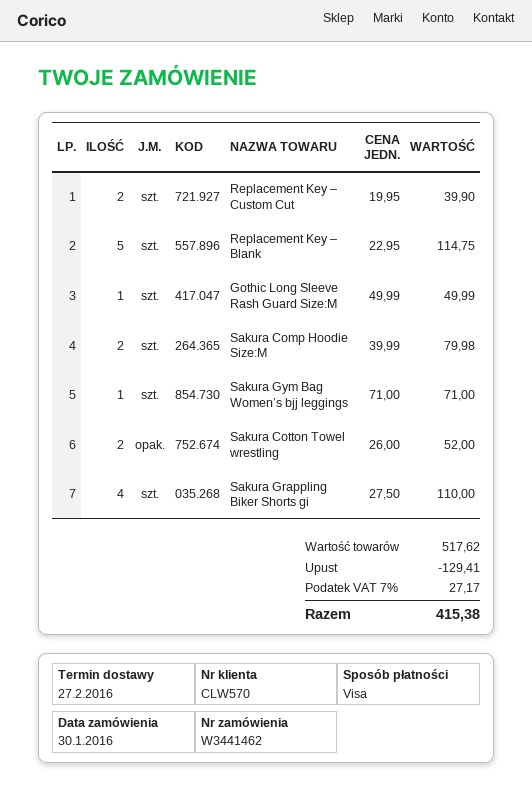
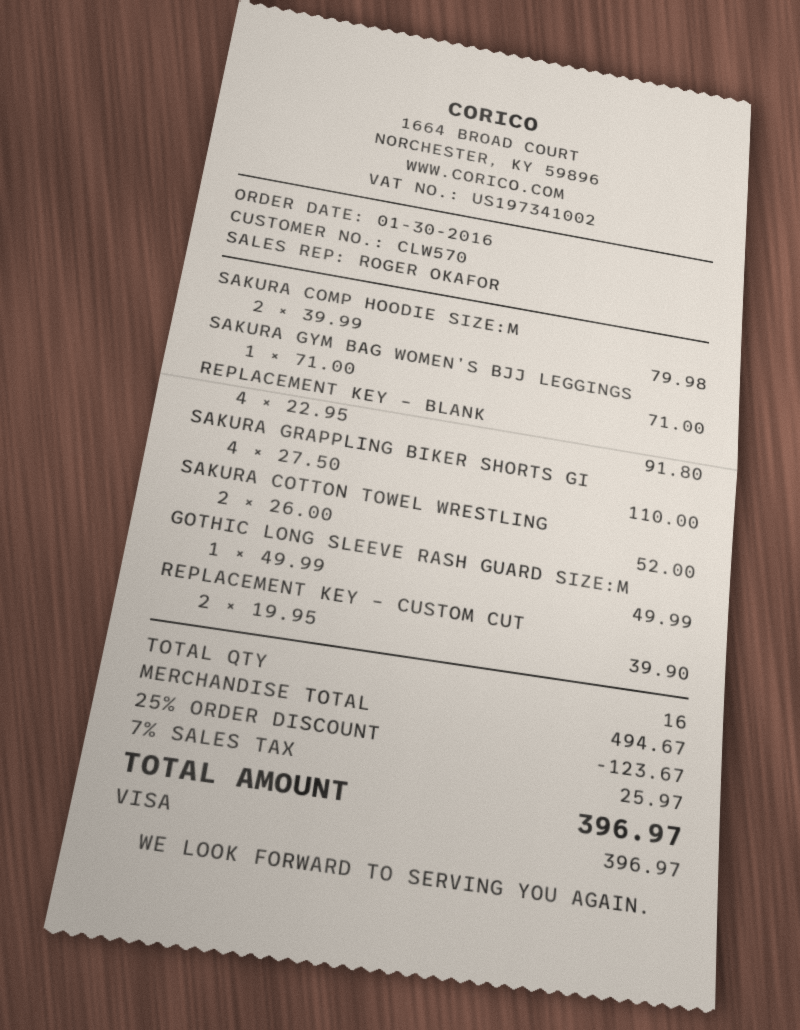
Replacement Key – Blank: 5 x 22.95 = 114.75 -> 4 x 22.95 = 91.80
subtotal: 517.62 -> 494.67
discount: 129.41 -> 123.67
tax: 7% = 27.17 -> 7% = 25.97
total: 415.38 -> 396.97

